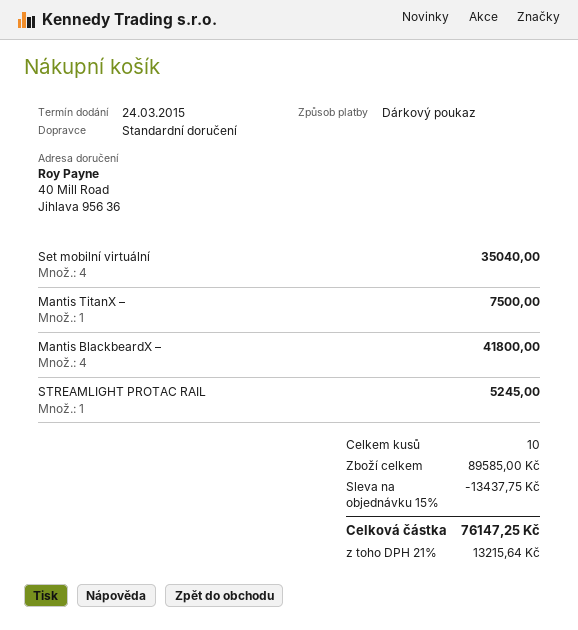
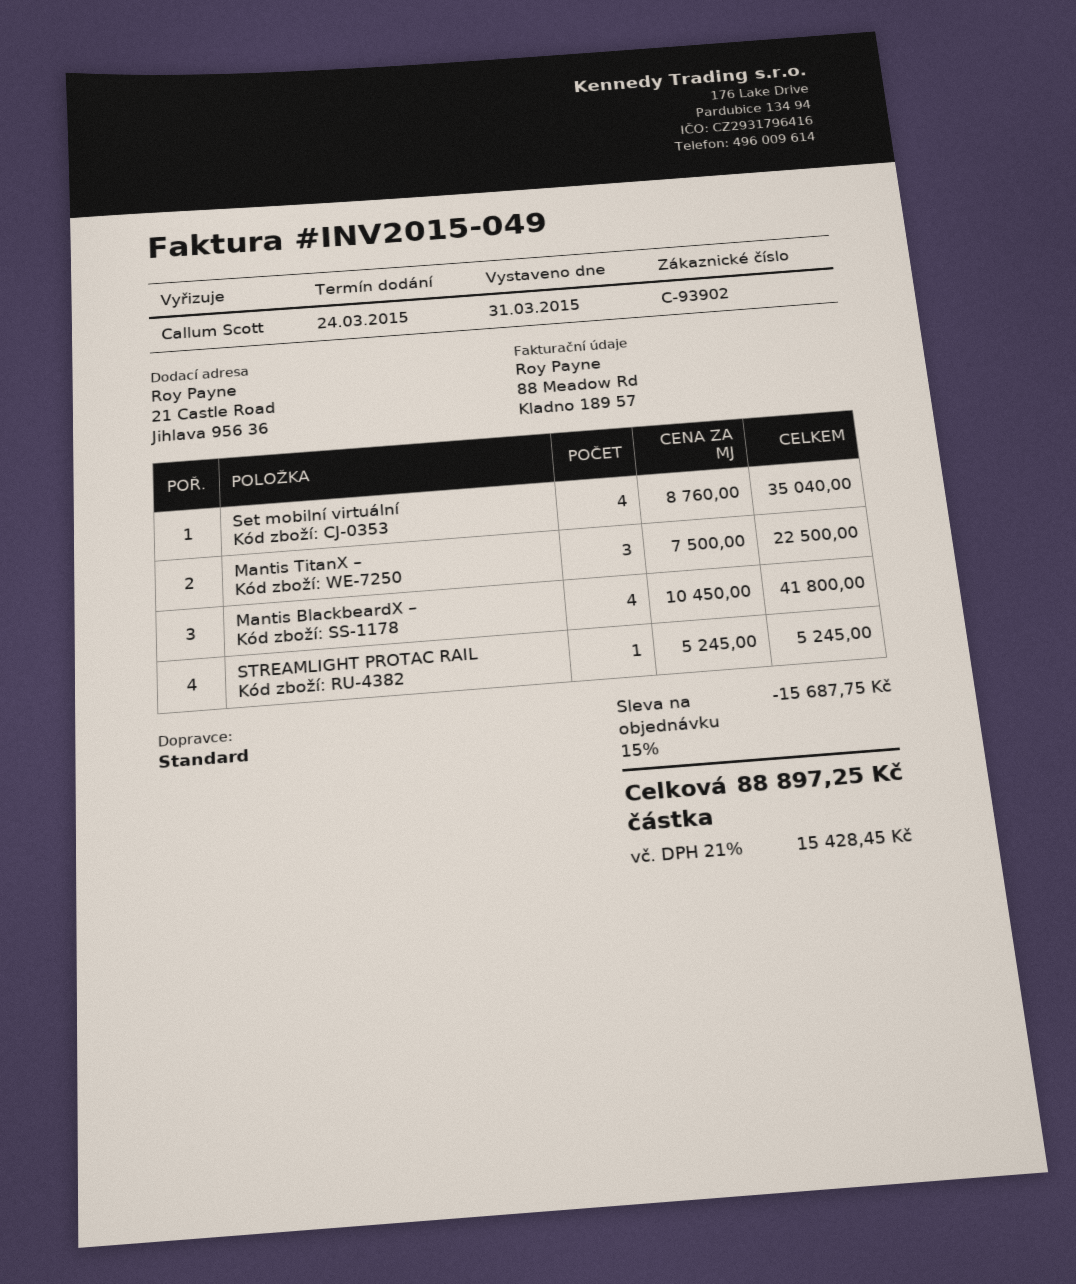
ship to: 40 Mill Road, Jihlava 956 36 -> 21 Castle Road, Jihlava 956 36
Mantis TitanX –: 1 for 7500.00 -> 3 for 22500.00
discount: 15% = 13437.75 -> 15% = 15687.75
tax: 21% = 13215.64 -> 21% = 15428.45
total: 76147.25 -> 88897.25

